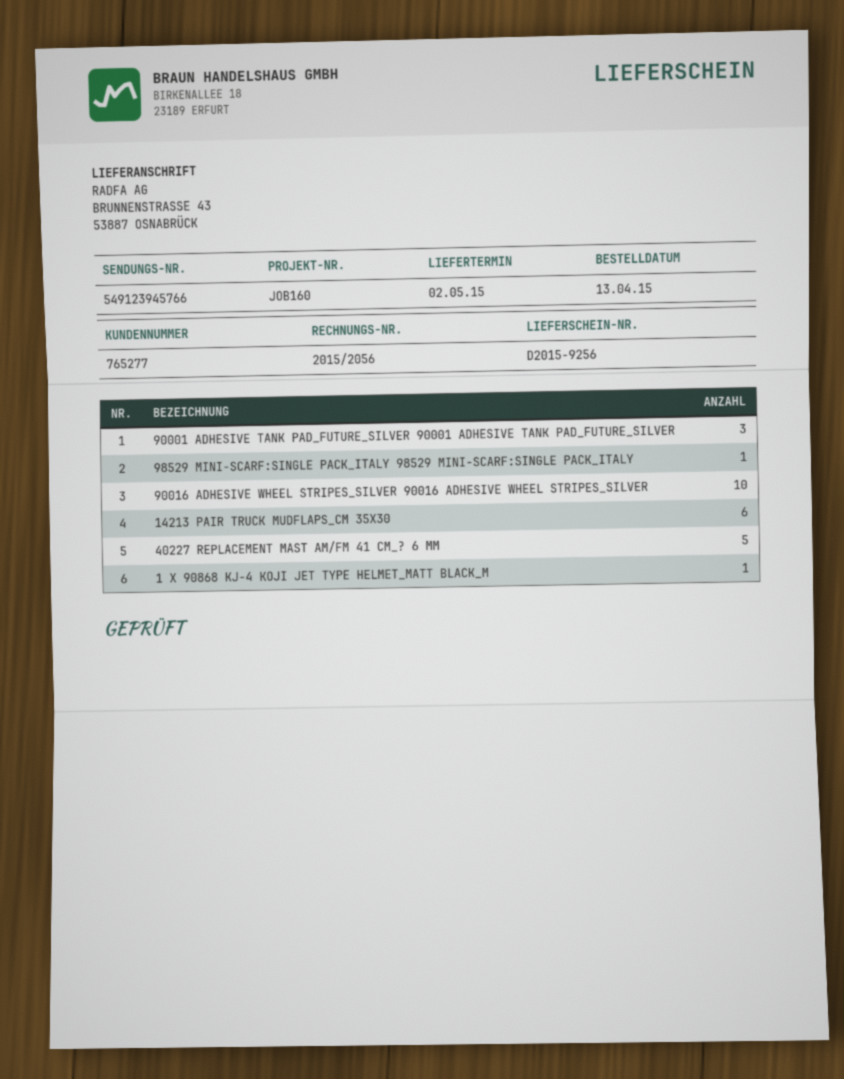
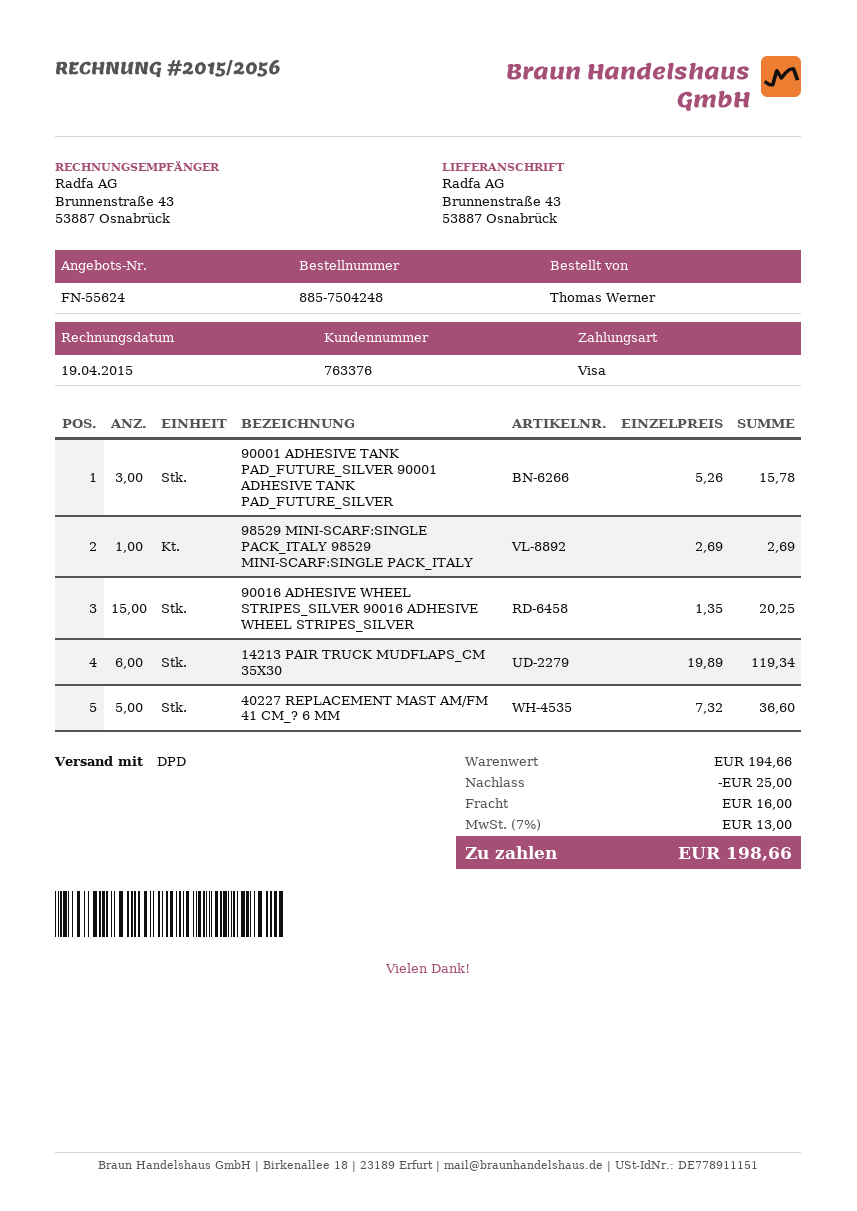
customer number: 765277 -> 763376
90016 ADHESIVE WHEEL STRIPES_SILVER 90016 ADHESIVE WHEEL STRIPES_SILVER: 10 -> 15
1 X 90868 KJ-4 KOJI JET TYPE HELMET_MATT BLACK_M: 1 -> none

